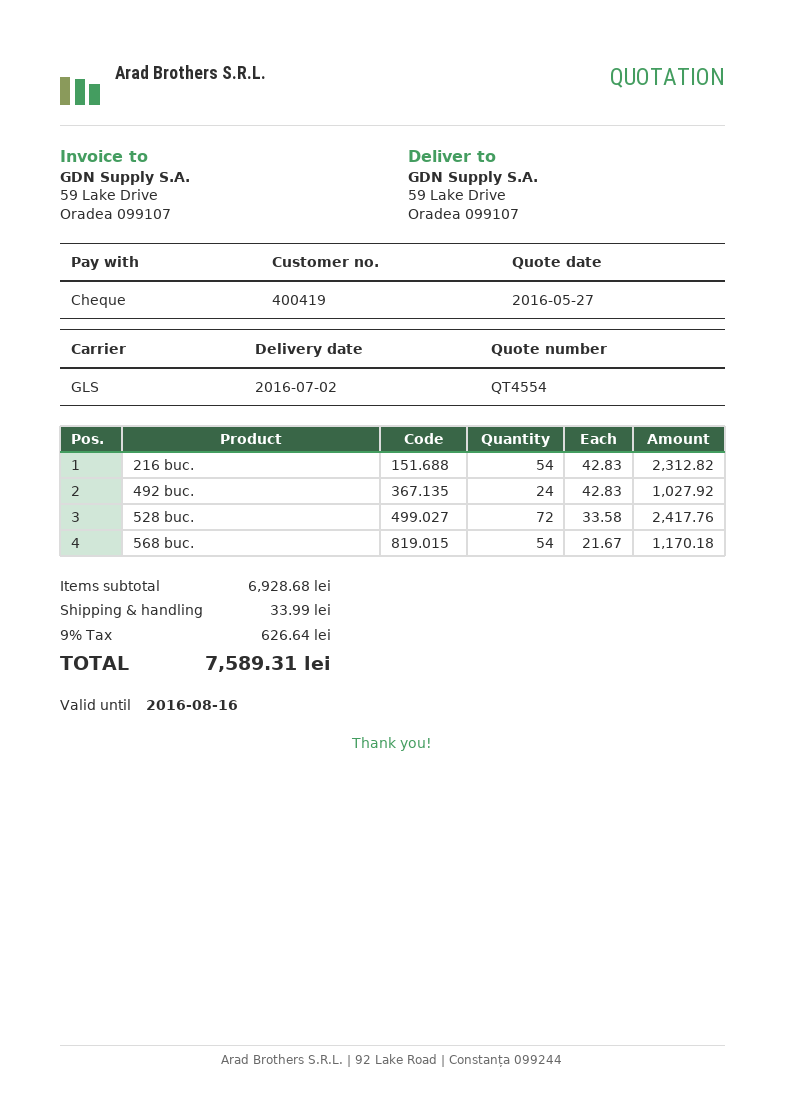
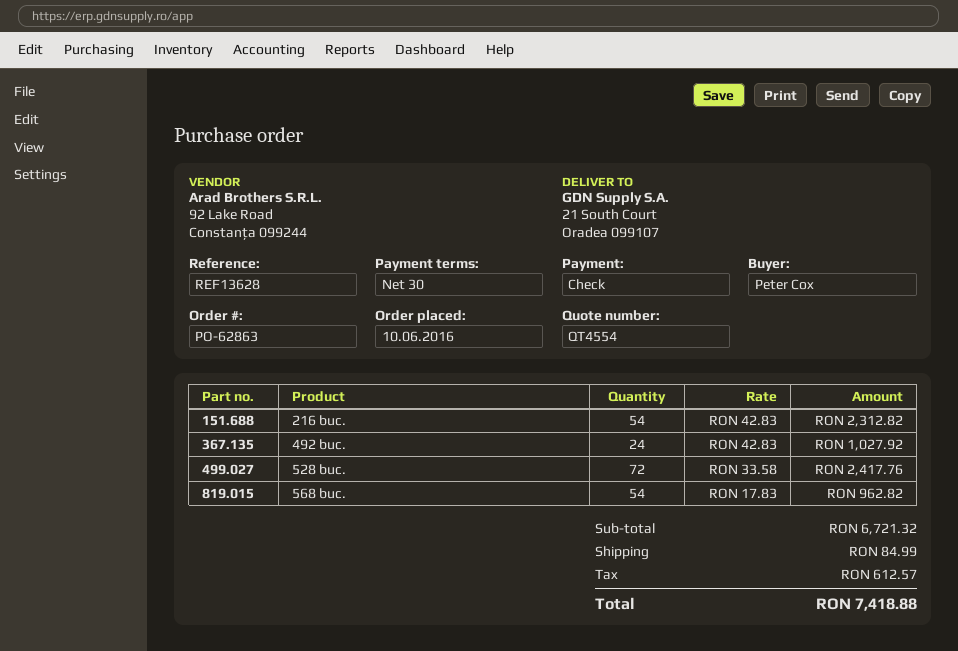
ship to: 59 Lake Drive, Oradea 099107 -> 21 South Court, Oradea 099107
568 buc.: 54 x 21.67 = 1170.18 -> 54 x 17.83 = 962.82
subtotal: 6928.68 -> 6721.32
shipping: 33.99 -> 84.99
tax: 626.64 -> 612.57
total: 7589.31 -> 7418.88

